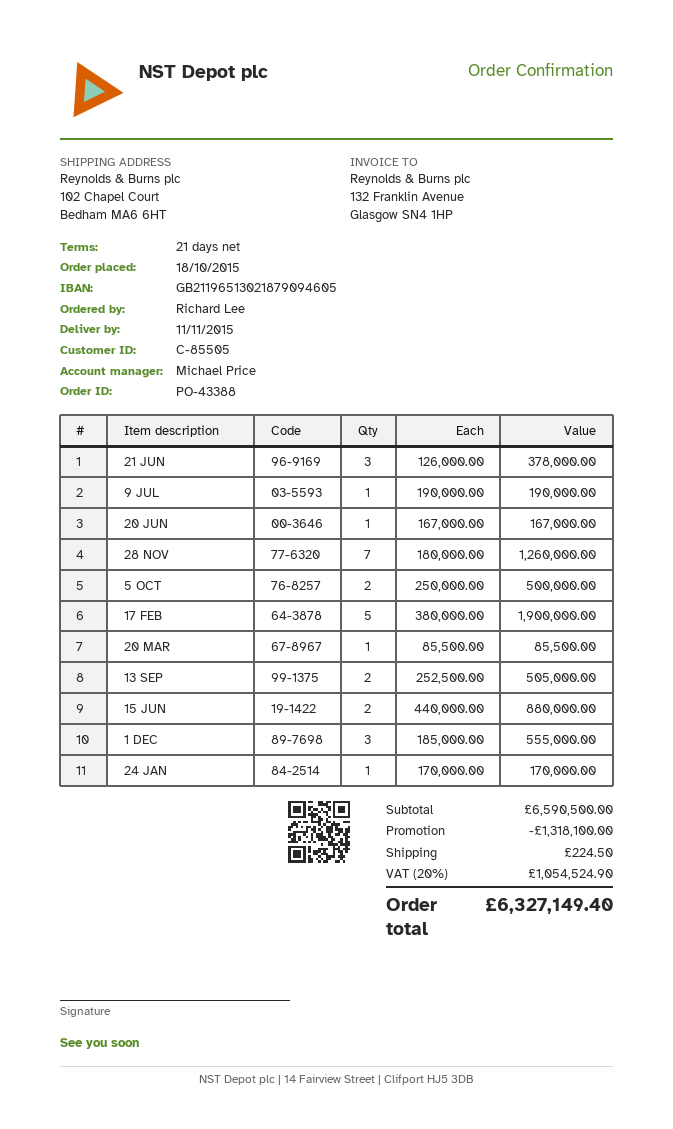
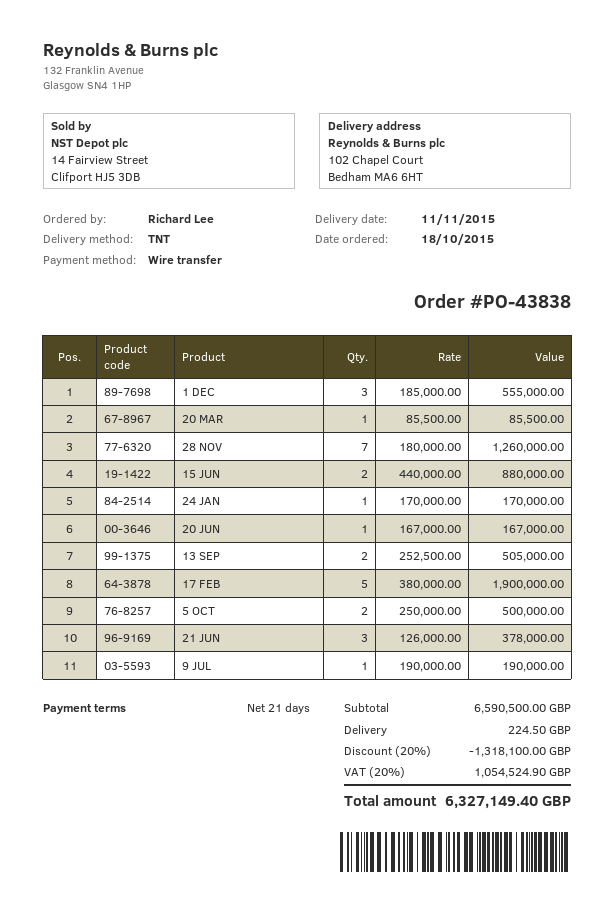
order number: PO-43388 -> PO-43838

